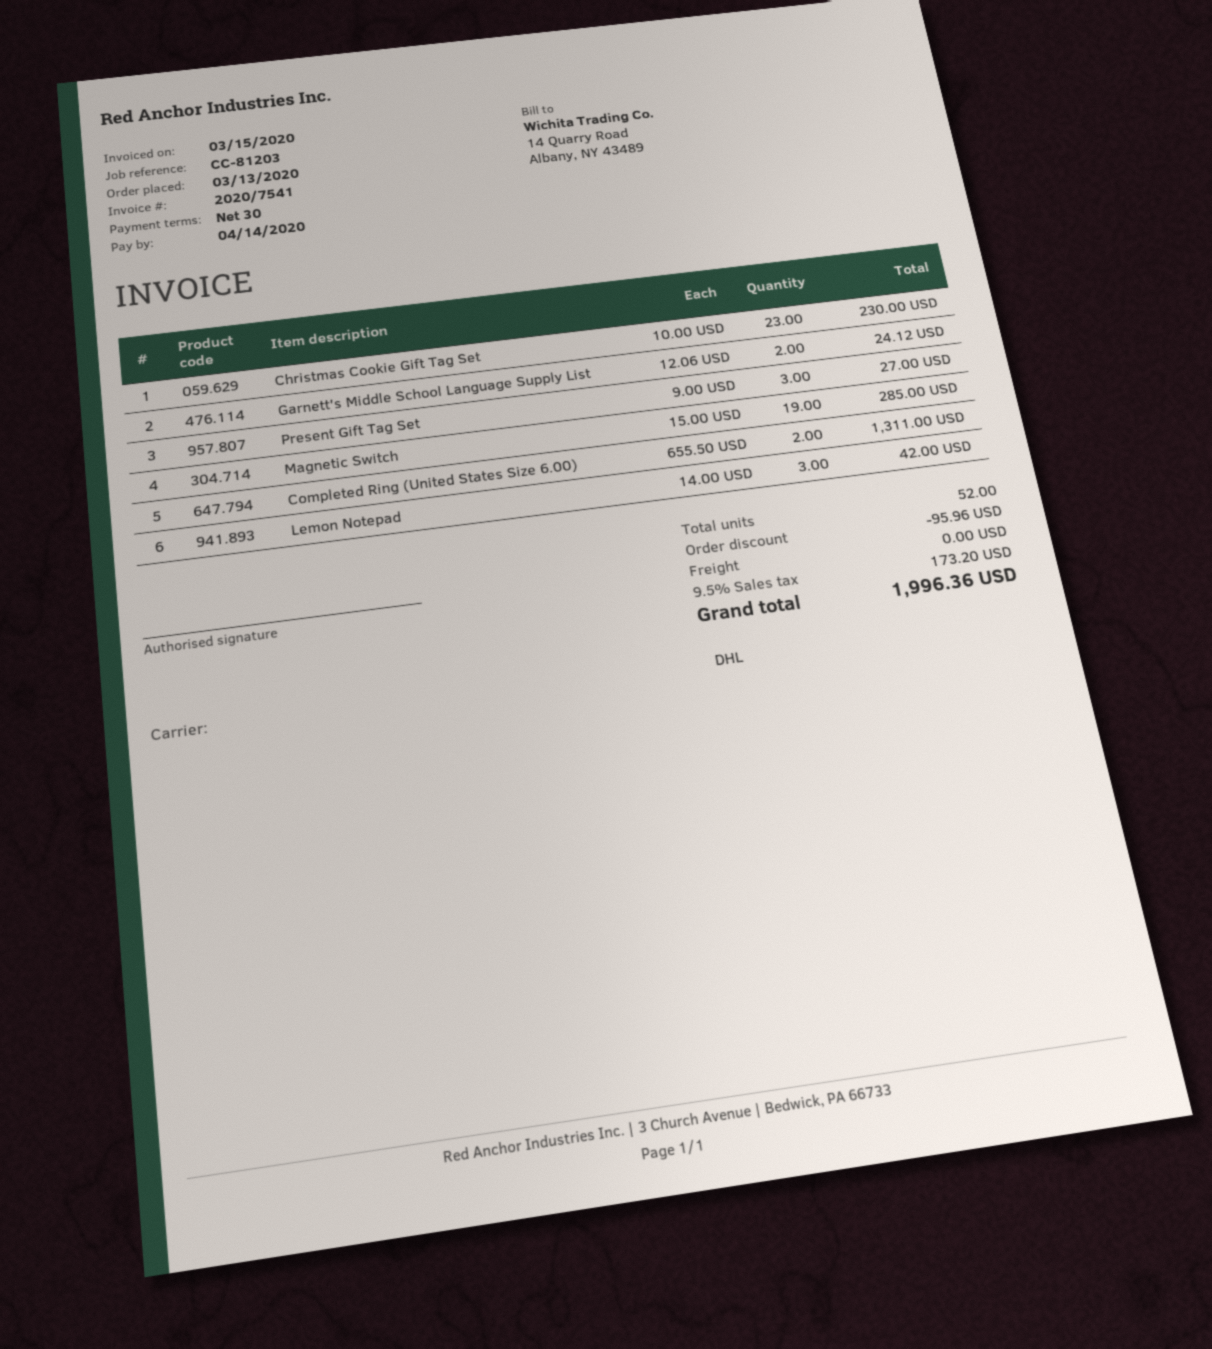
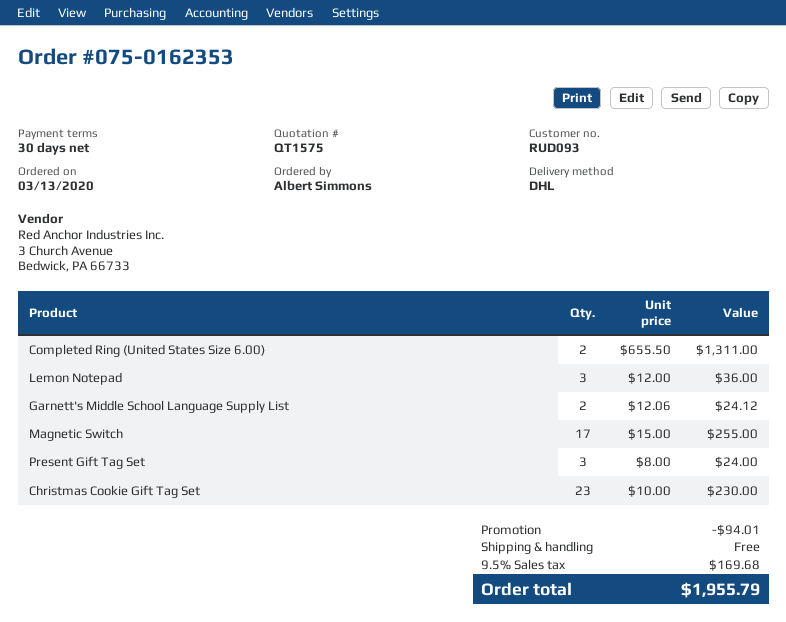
Present Gift Tag Set: 3 x 9.00 = 27.00 -> 3 x 8.00 = 24.00
Magnetic Switch: 19 x 15.00 = 285.00 -> 17 x 15.00 = 255.00
Lemon Notepad: 3 x 14.00 = 42.00 -> 3 x 12.00 = 36.00
discount: 95.96 -> 94.01
tax: 9.5% = 173.20 -> 9.5% = 169.68
total: 1996.36 -> 1955.79

